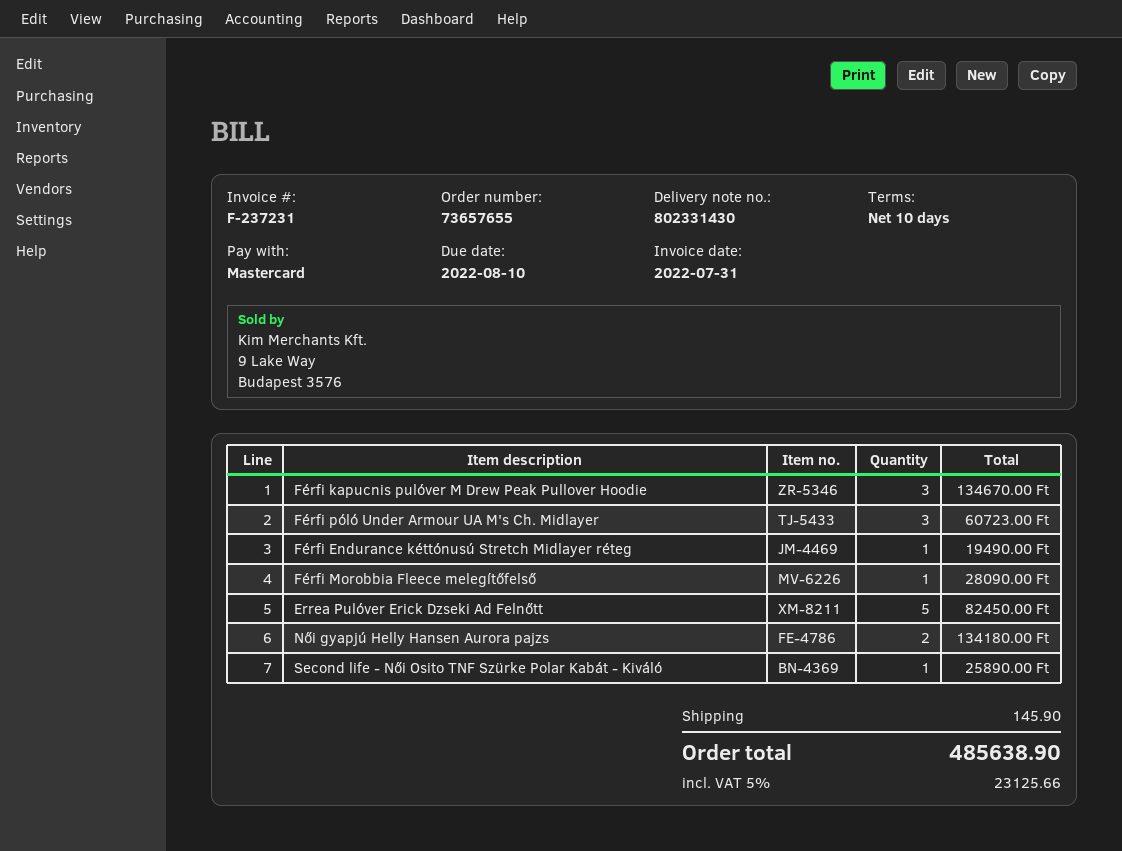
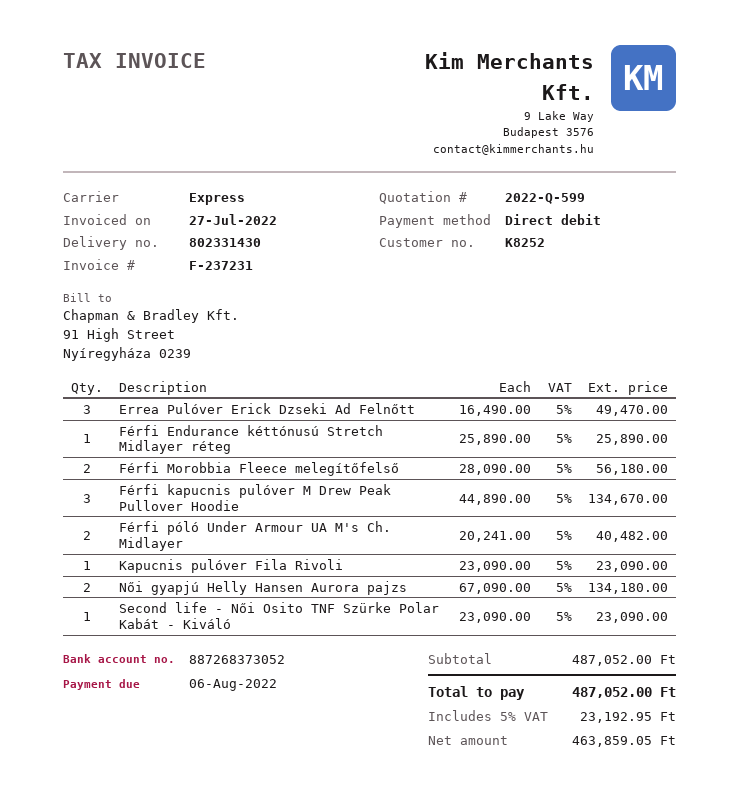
invoice date: 2022-07-31 -> 2022-07-27
due date: 2022-08-10 -> 2022-08-06
payment method: Mastercard -> direct debit
Férfi póló Under Armour UA M's Ch. Midlayer: 3 for 60723.00 -> 2 for 40482.00
Férfi Endurance kéttónusú Stretch Midlayer réteg: 1 for 19490.00 -> 1 for 25890.00
Férfi Morobbia Fleece melegítőfelső: 1 for 28090.00 -> 2 for 56180.00
Errea Pulóver Erick Dzseki Ad Felnőtt: 5 for 82450.00 -> 3 for 49470.00
Second life - Női Osito TNF Szürke Polar Kabát - Kiváló: 1 for 25890.00 -> 1 for 23090.00
Kapucnis pulóver Fila Rivoli: none -> 1 for 23090.00
shipping: 145.90 -> none
tax: 5% = 23125.66 -> 5% = 23192.95
total: 485638.90 -> 487052.00

